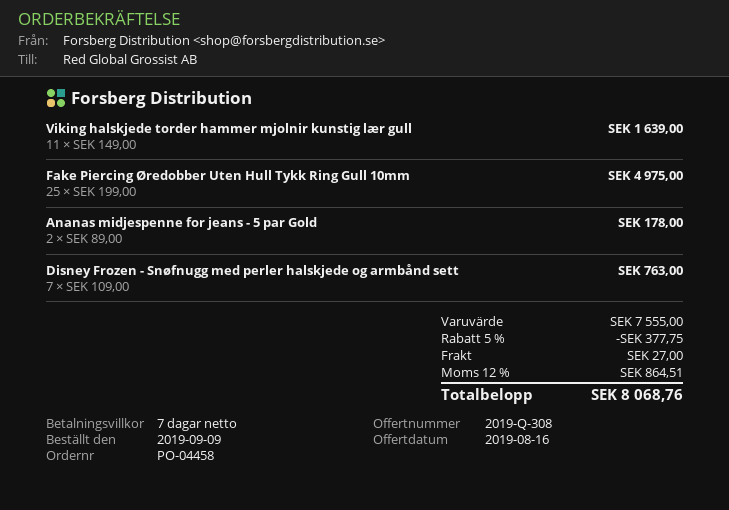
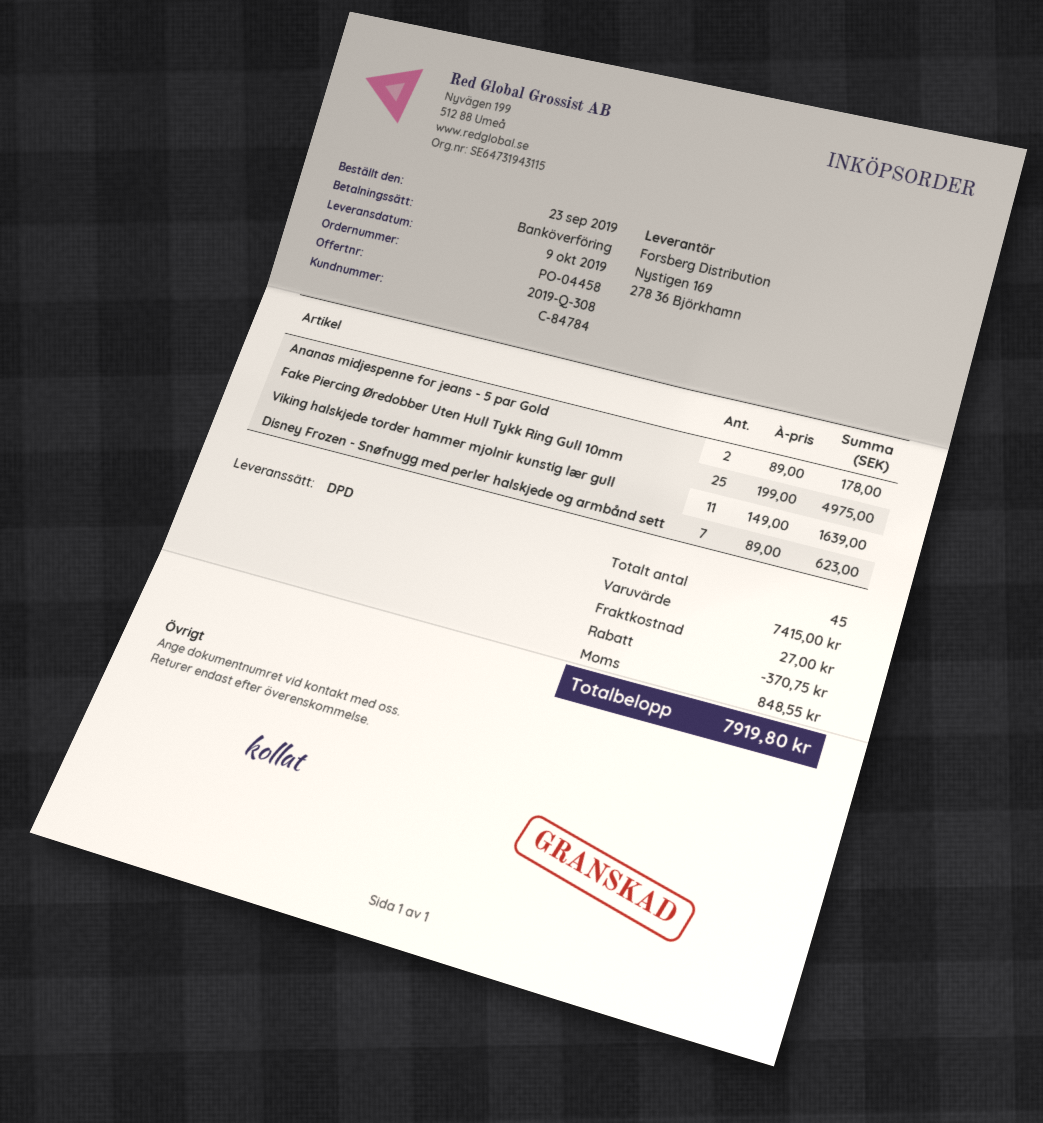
order date: 2019-09-09 -> 2019-09-23
Disney Frozen - Snøfnugg med perler halskjede og armbånd sett: 7 x 109.00 = 763.00 -> 7 x 89.00 = 623.00
subtotal: 7555.00 -> 7415.00
discount: 377.75 -> 370.75
tax: 864.51 -> 848.55
total: 8068.76 -> 7919.80

